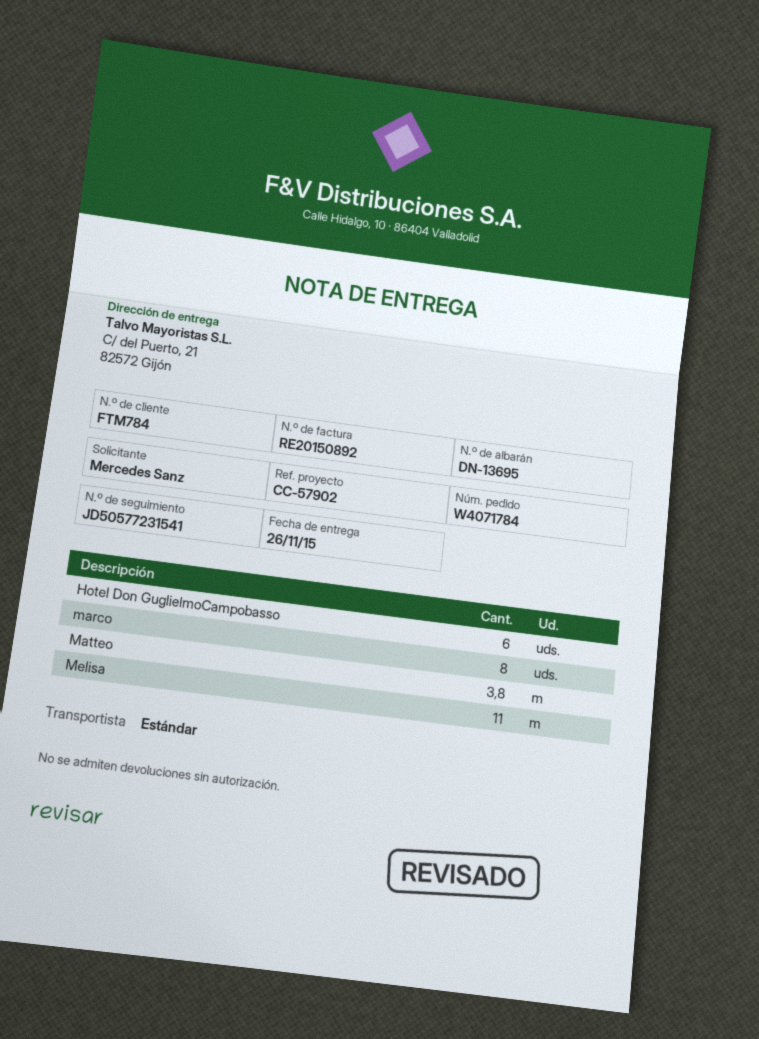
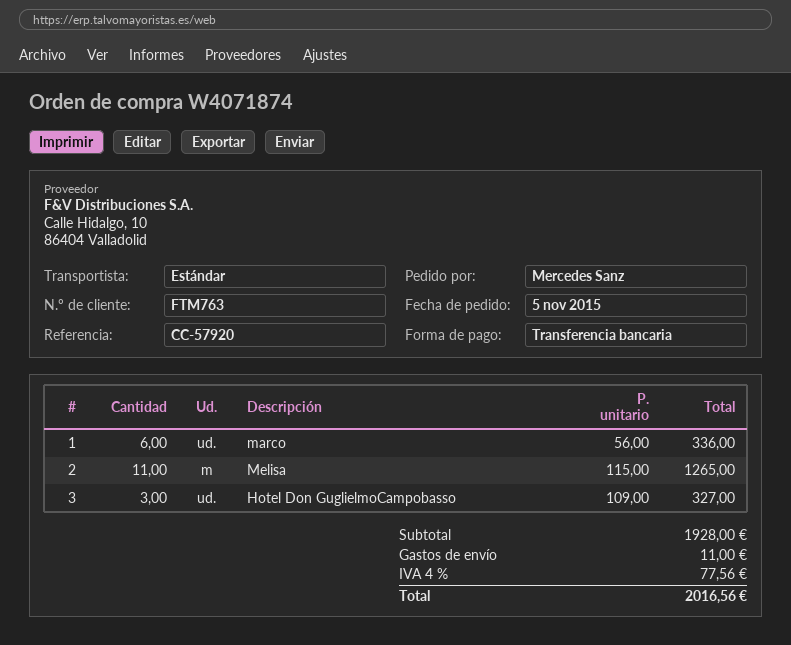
order number: W4071784 -> W4071874
customer number: FTM784 -> FTM763
reference: CC-57902 -> CC-57920
Hotel Don GuglielmoCampobasso: 6 -> 3
marco: 8 -> 6
Matteo: 3.8 -> none

